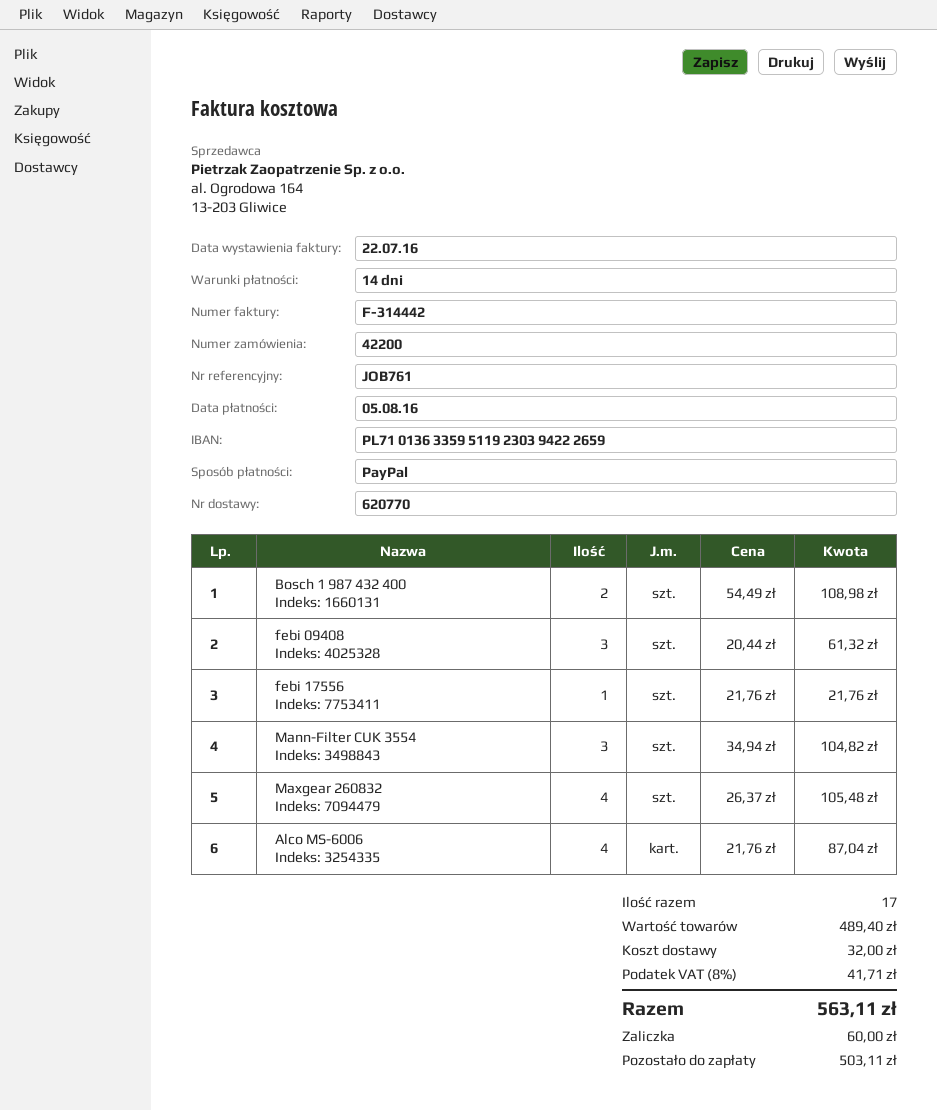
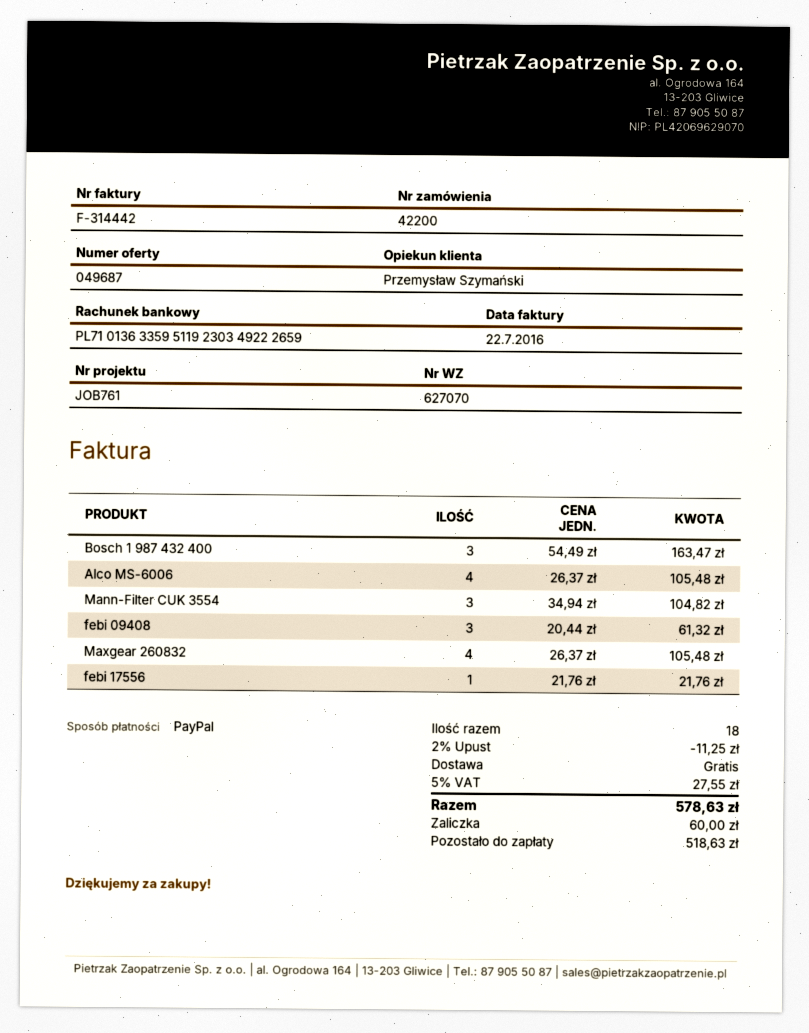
delivery note number: 620770 -> 627070
bank account: PL71013633595119230394222659 -> PL71013633595119230349222659
Bosch 1 987 432 400: 2 x 54.49 = 108.98 -> 3 x 54.49 = 163.47
Alco MS-6006: 4 x 21.76 = 87.04 -> 4 x 26.37 = 105.48
total quantity: 17 -> 18
discount: none -> 2% = 11.25
shipping: 32.00 -> 0.00
tax: 8% = 41.71 -> 5% = 27.55
total: 563.11 -> 578.63
balance: 503.11 -> 518.63

